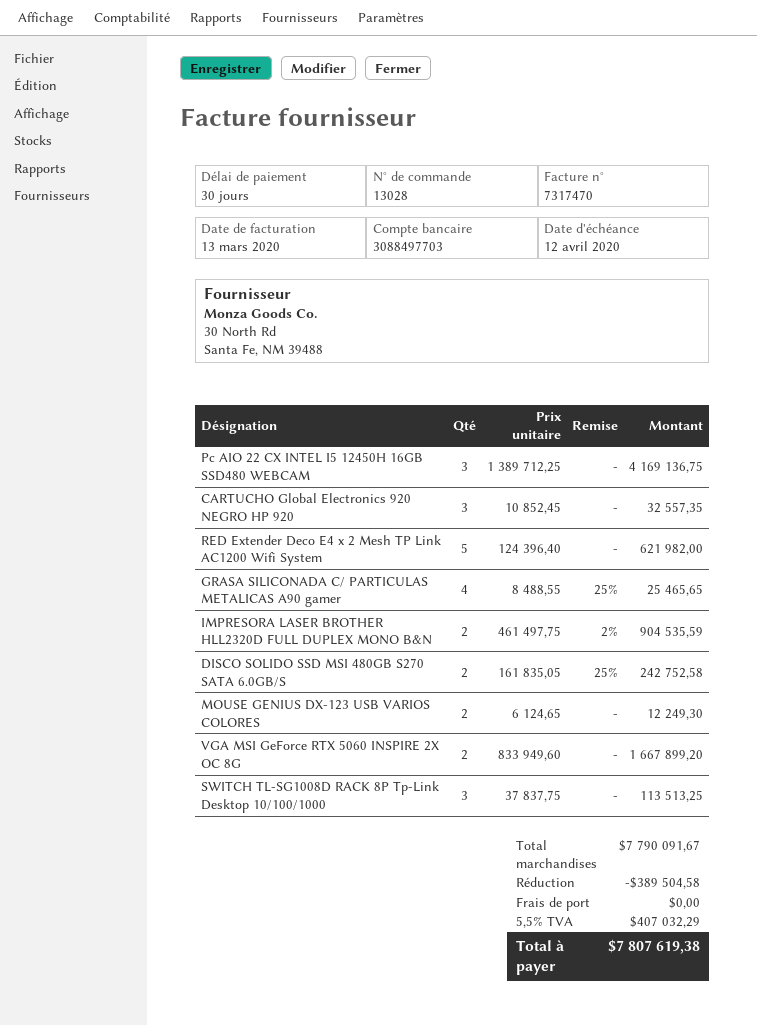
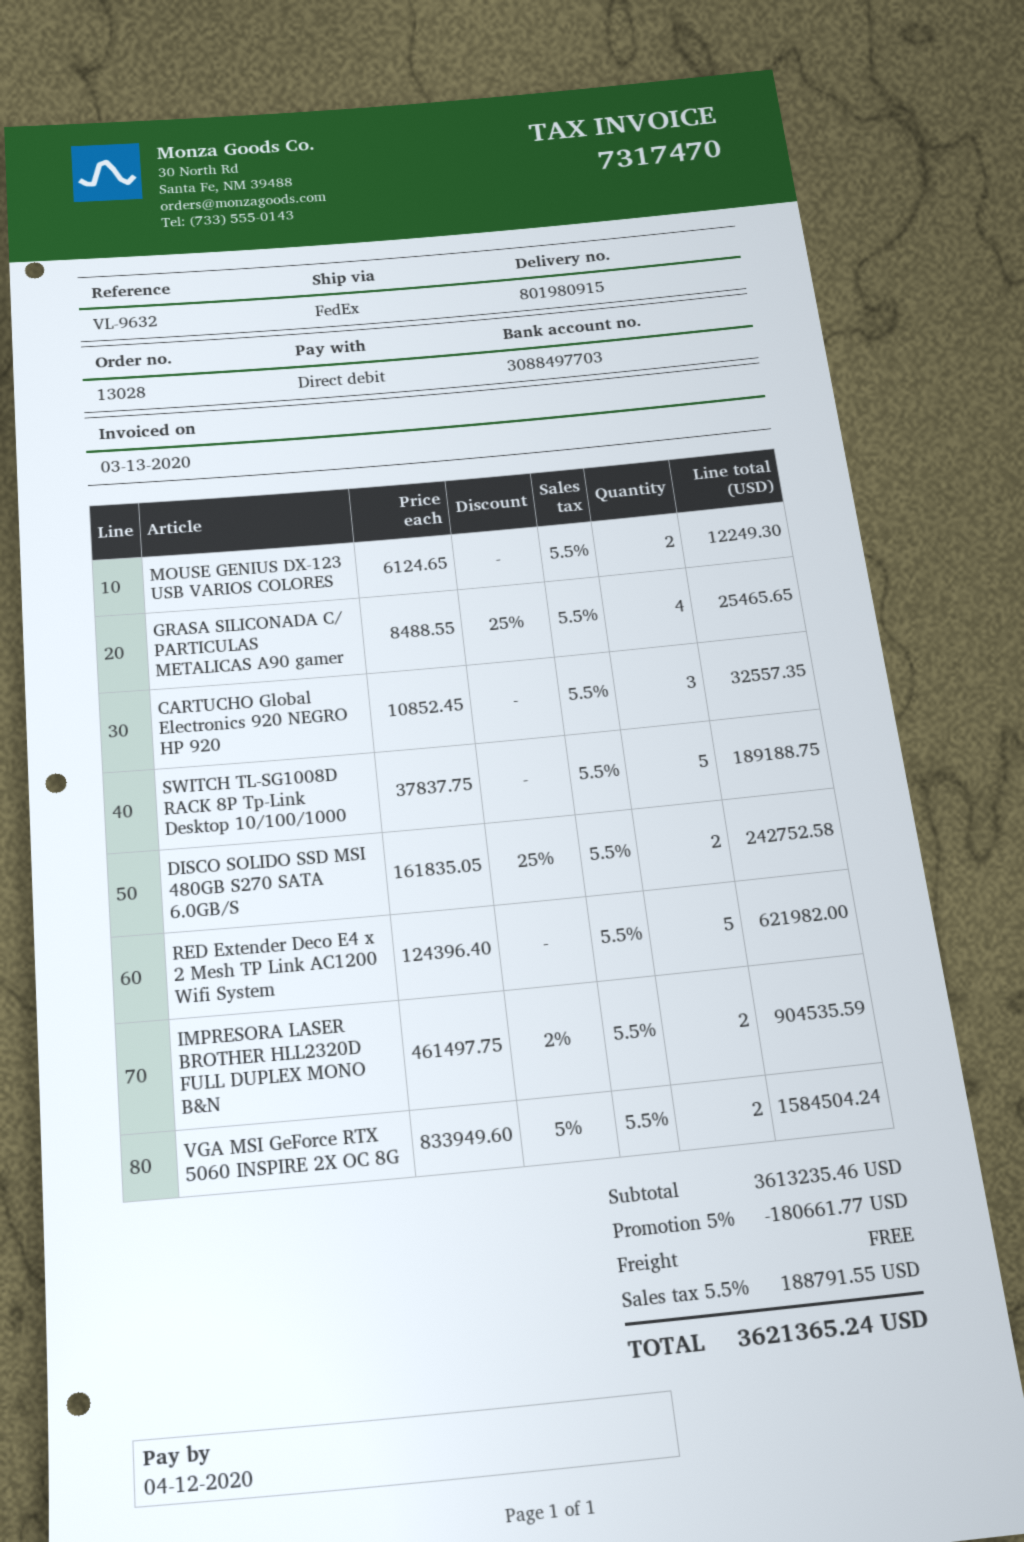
Pc AIO 22 CX INTEL I5 12450H 16GB SSD480 WEBCAM: 3 x 1389712.25 = 4169136.75 -> none
VGA MSI GeForce RTX 5060 INSPIRE 2X OC 8G: 2 x 833949.60 = 1667899.20 -> 2 x 833949.60 - 5% = 1584504.24
SWITCH TL-SG1008D RACK 8P Tp-Link Desktop 10/100/1000: 3 x 37837.75 = 113513.25 -> 5 x 37837.75 = 189188.75
subtotal: 7790091.67 -> 3613235.46
discount: 389504.58 -> 180661.77
tax: 5.5% = 407032.29 -> 5.5% = 188791.55
total: 7807619.38 -> 3621365.24

